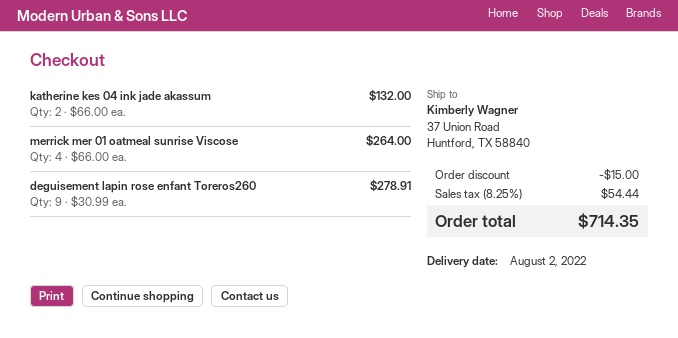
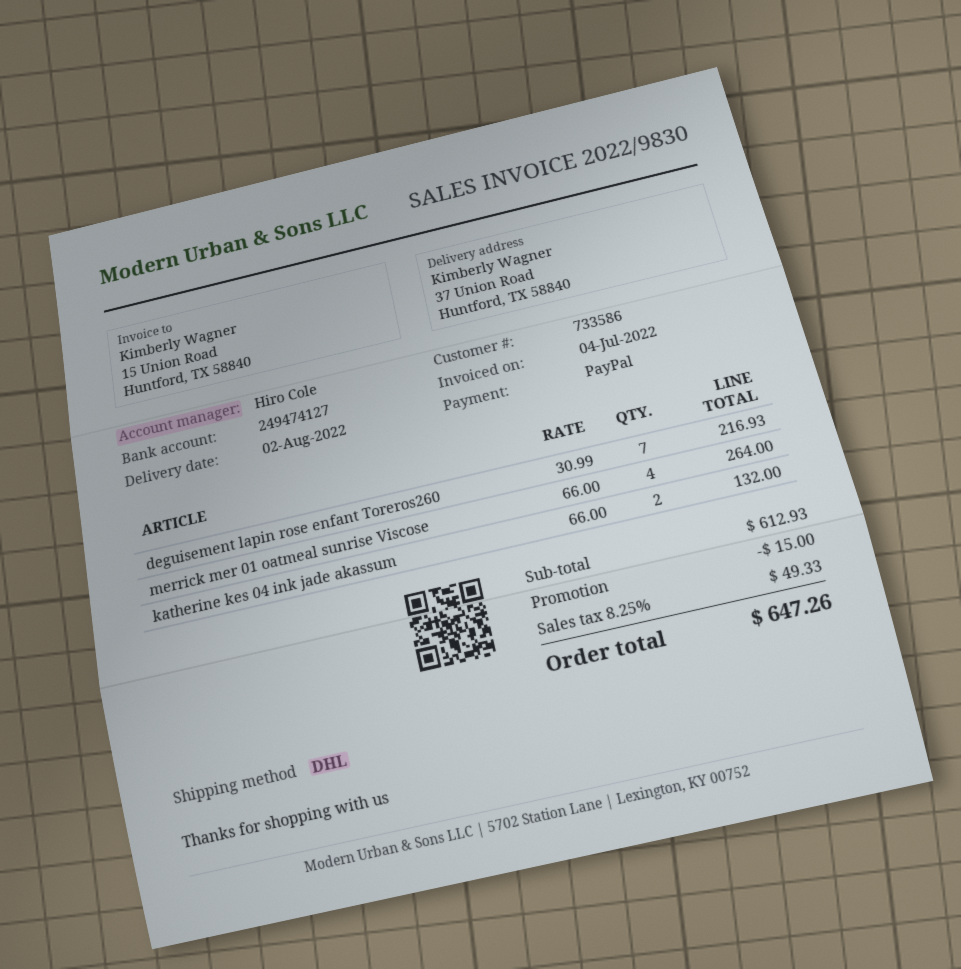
deguisement lapin rose enfant Toreros260: 9 x 30.99 = 278.91 -> 7 x 30.99 = 216.93
tax: 8.25% = 54.44 -> 8.25% = 49.33
total: 714.35 -> 647.26

